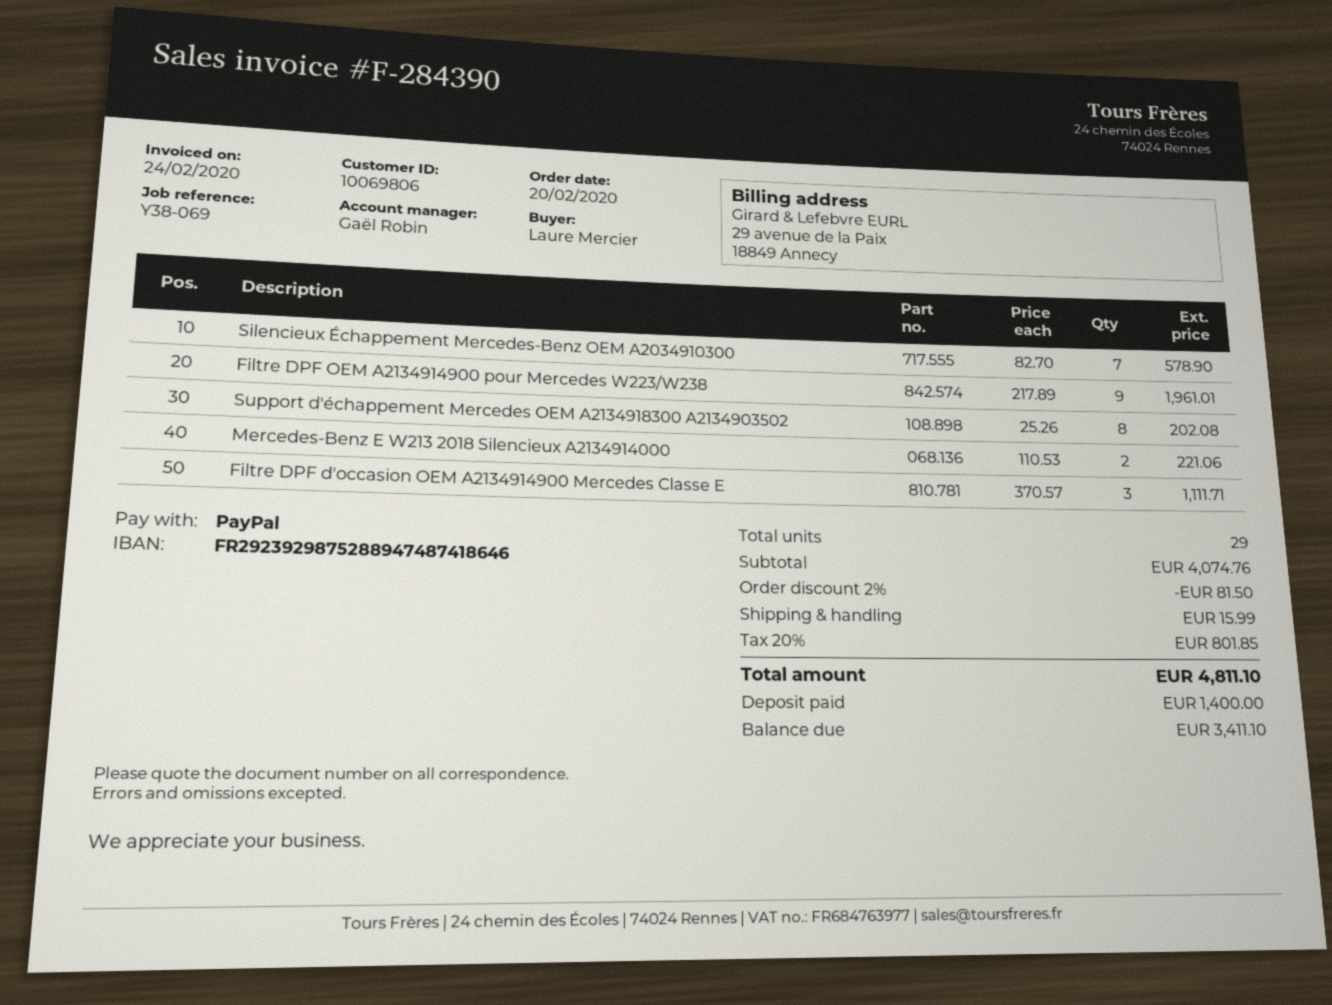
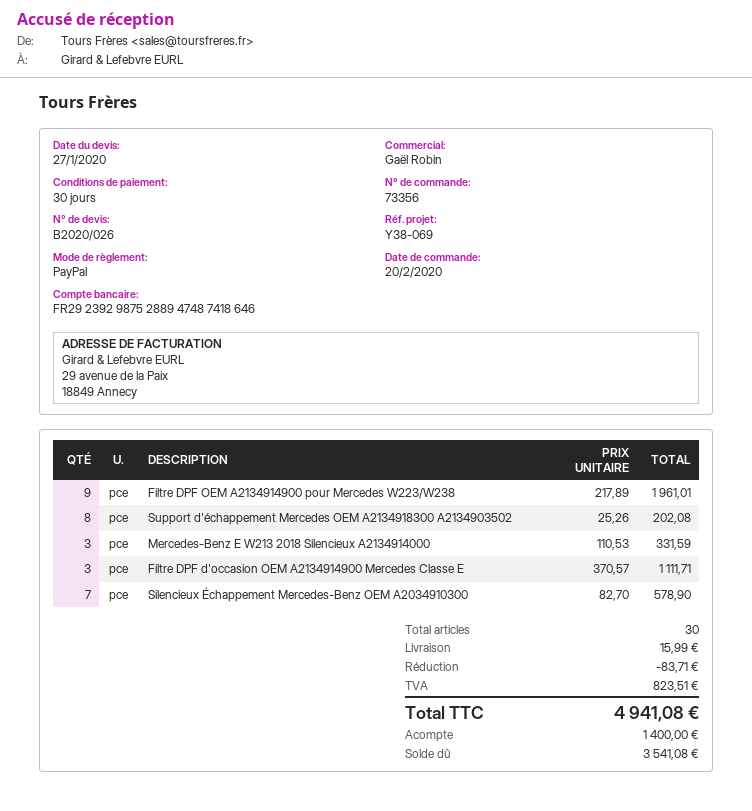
Mercedes-Benz E W213 2018 Silencieux A2134914000: 2 x 110.53 = 221.06 -> 3 x 110.53 = 331.59
total quantity: 29 -> 30
discount: 81.50 -> 83.71
tax: 801.85 -> 823.51
total: 4811.10 -> 4941.08
balance: 3411.10 -> 3541.08

